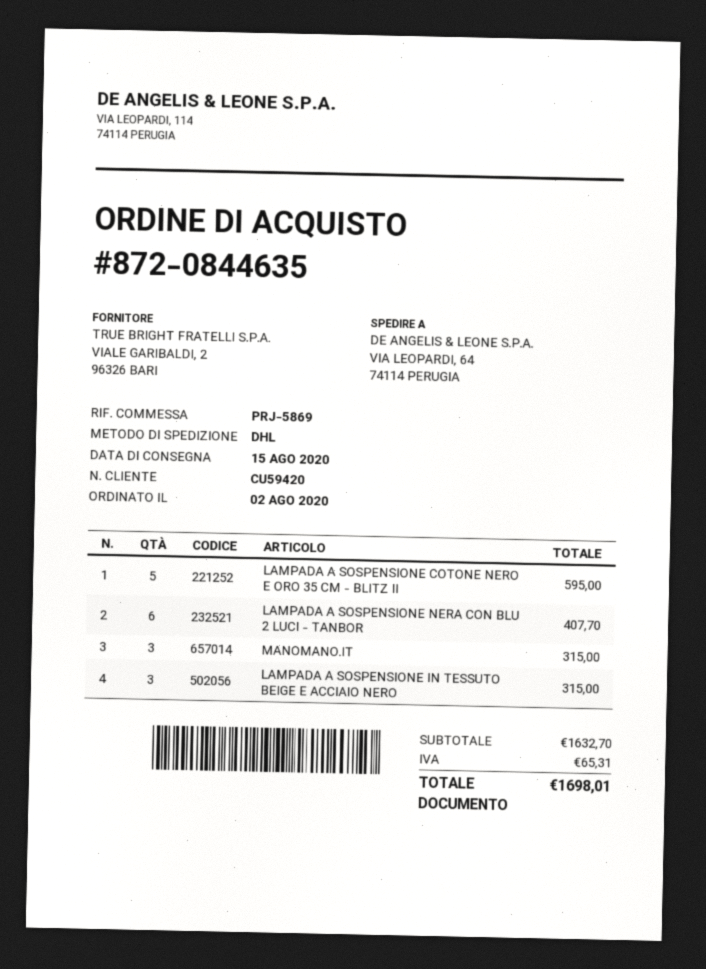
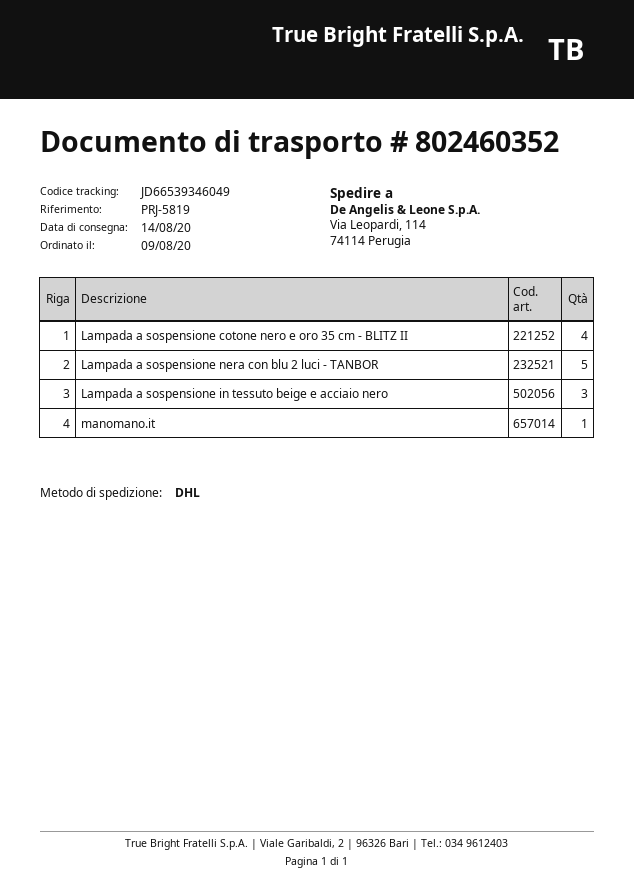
order date: 2020-08-02 -> 2020-08-09
delivery date: 2020-08-15 -> 2020-08-14
reference: PRJ-5869 -> PRJ-5819
ship to: VIA LEOPARDI, 64, 74114 PERUGIA -> Via Leopardi, 114, 74114 Perugia
LAMPADA A SOSPENSIONE COTONE NERO E ORO 35 CM - BLITZ II: 5 -> 4
LAMPADA A SOSPENSIONE NERA CON BLU 2 LUCI - TANBOR: 6 -> 5
MANOMANO.IT: 3 -> 1

